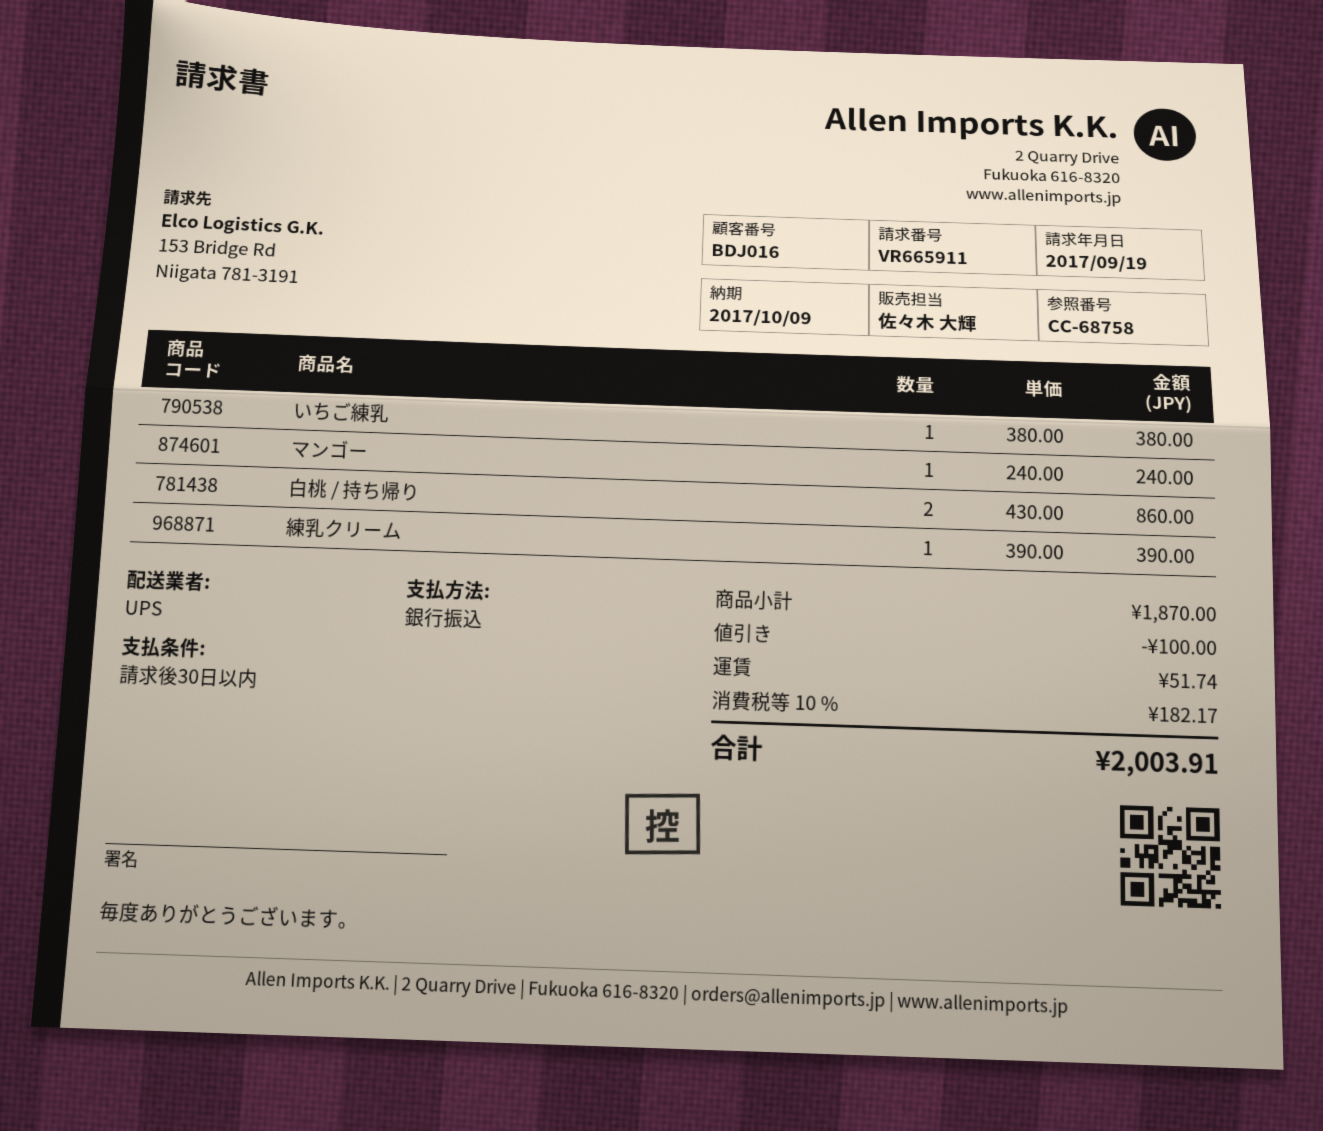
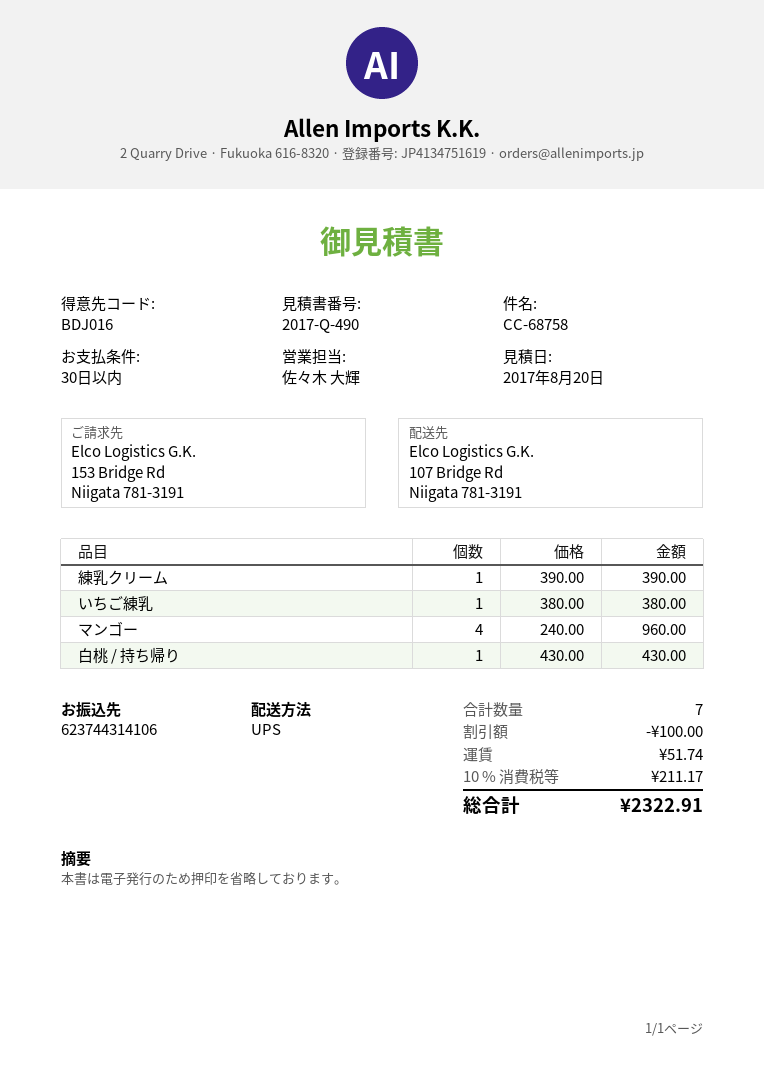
マンゴー: 1 x 240.00 = 240.00 -> 4 x 240.00 = 960.00
白桃 / 持ち帰り: 2 x 430.00 = 860.00 -> 1 x 430.00 = 430.00
tax: 10% = 182.17 -> 10% = 211.17
total: 2003.91 -> 2322.91

